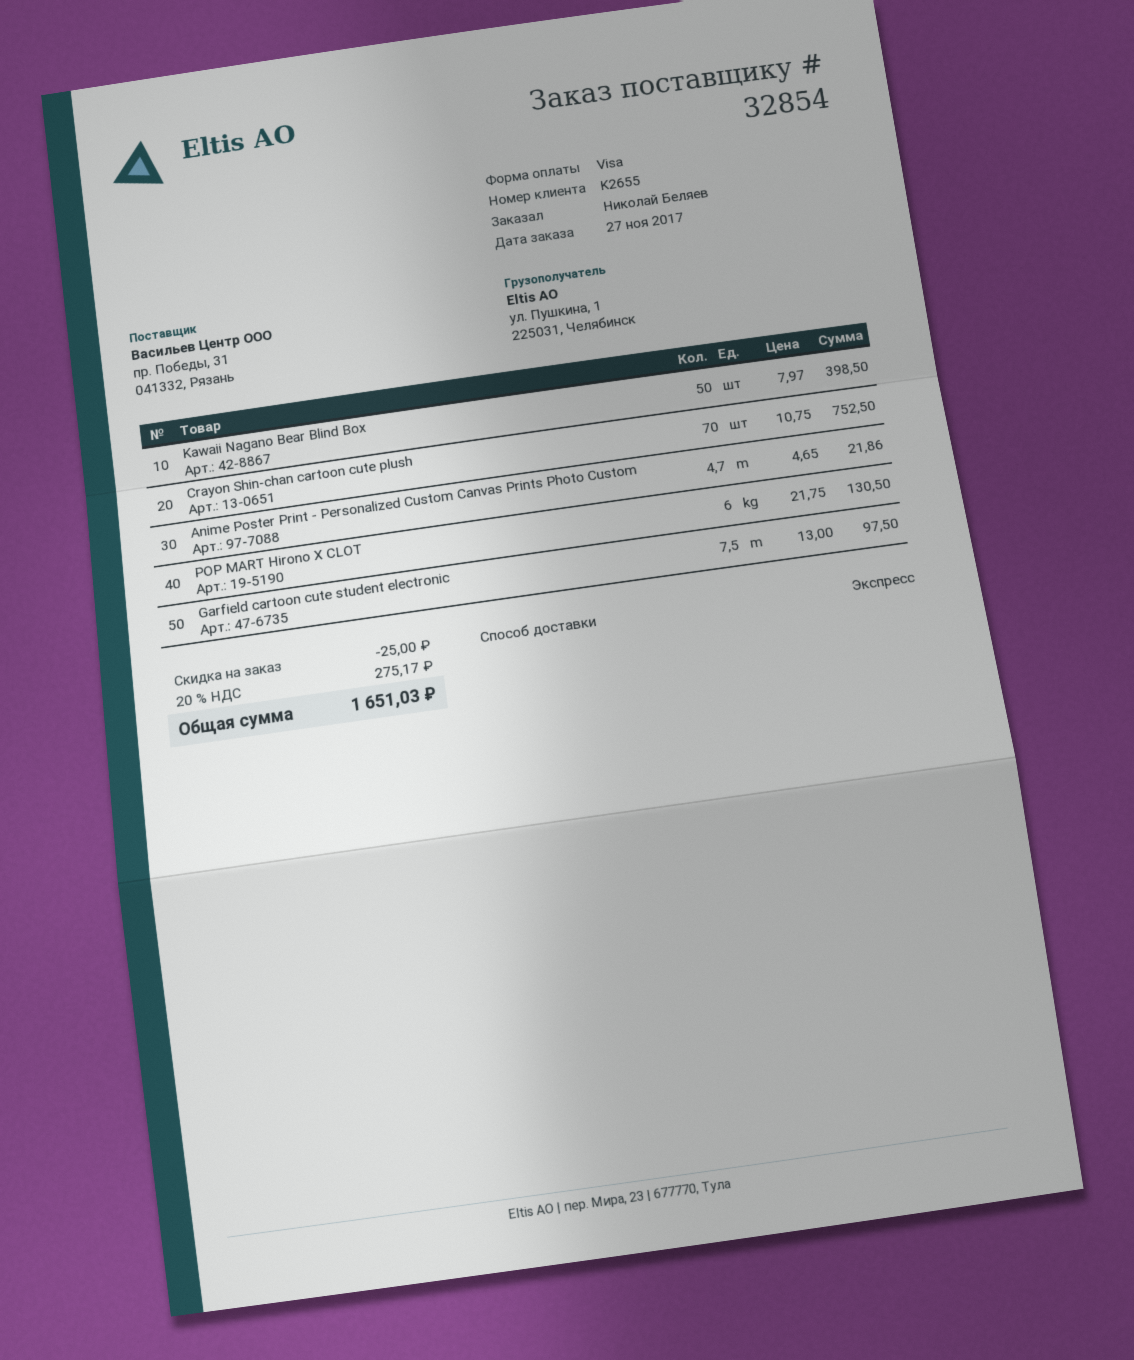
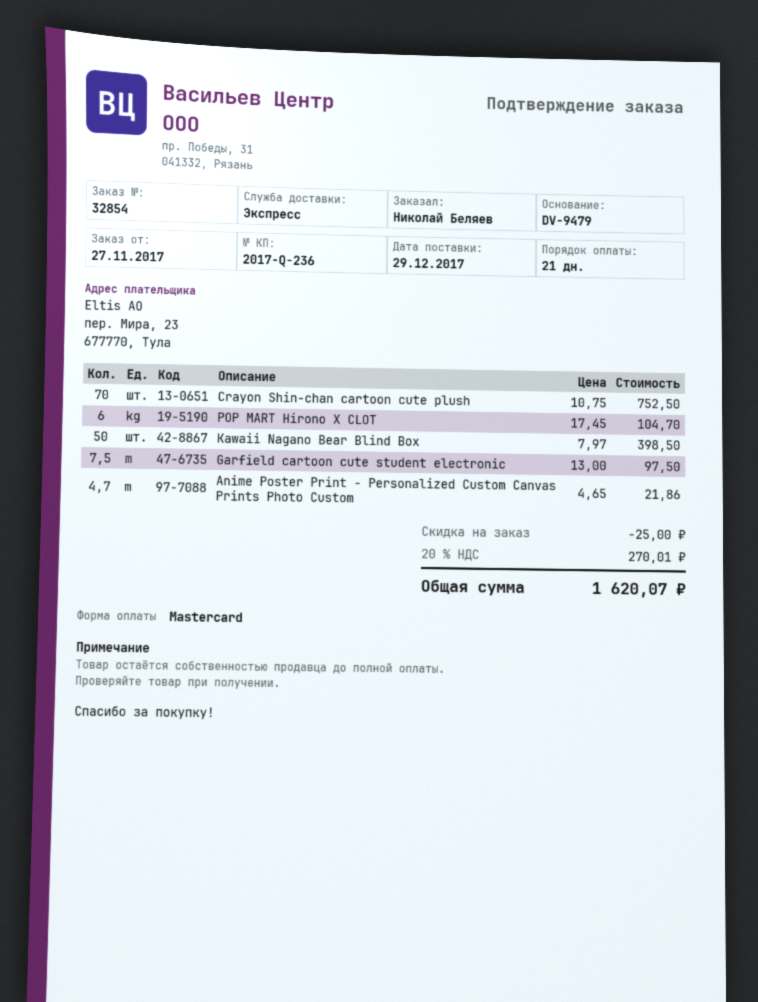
payment method: Visa -> Mastercard
POP MART Hirono X CLOT: 6 x 21.75 = 130.50 -> 6 x 17.45 = 104.70
tax: 20% = 275.17 -> 20% = 270.01
total: 1651.03 -> 1620.07

